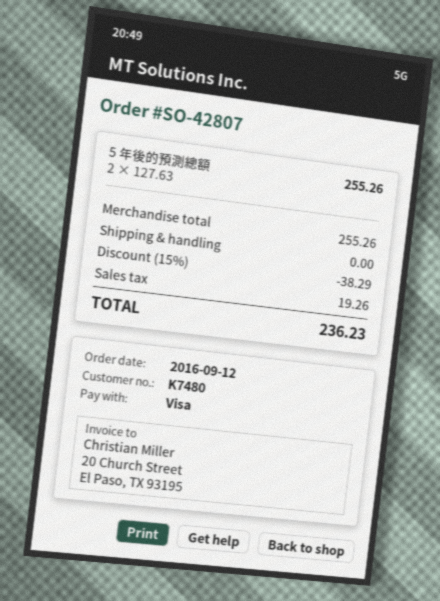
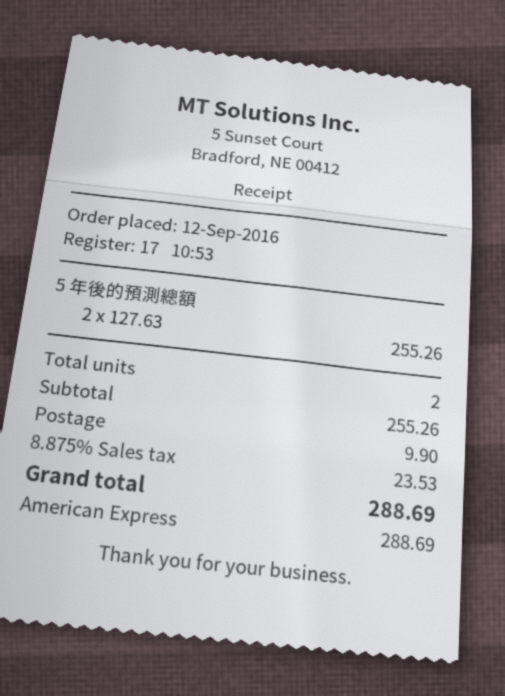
payment method: Visa -> American Express
discount: 15% = 38.29 -> none
shipping: 0.00 -> 9.90
tax: 19.26 -> 23.53
total: 236.23 -> 288.69

